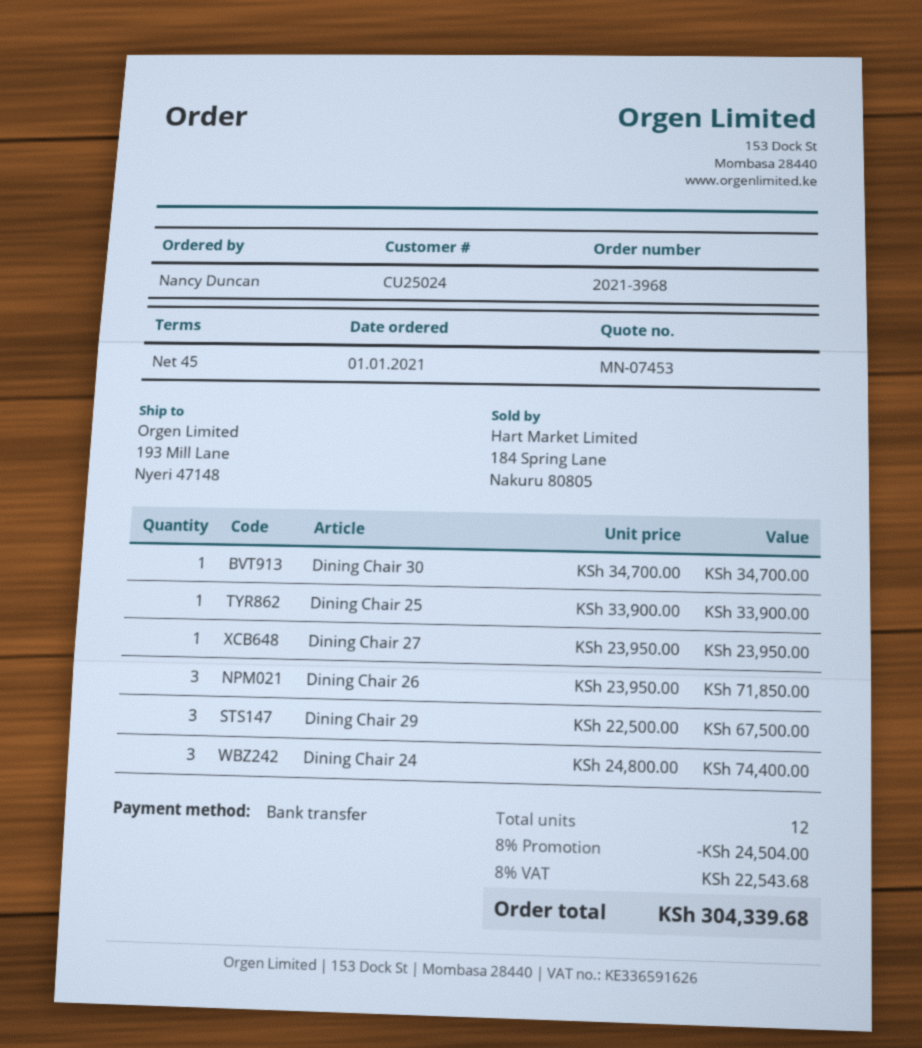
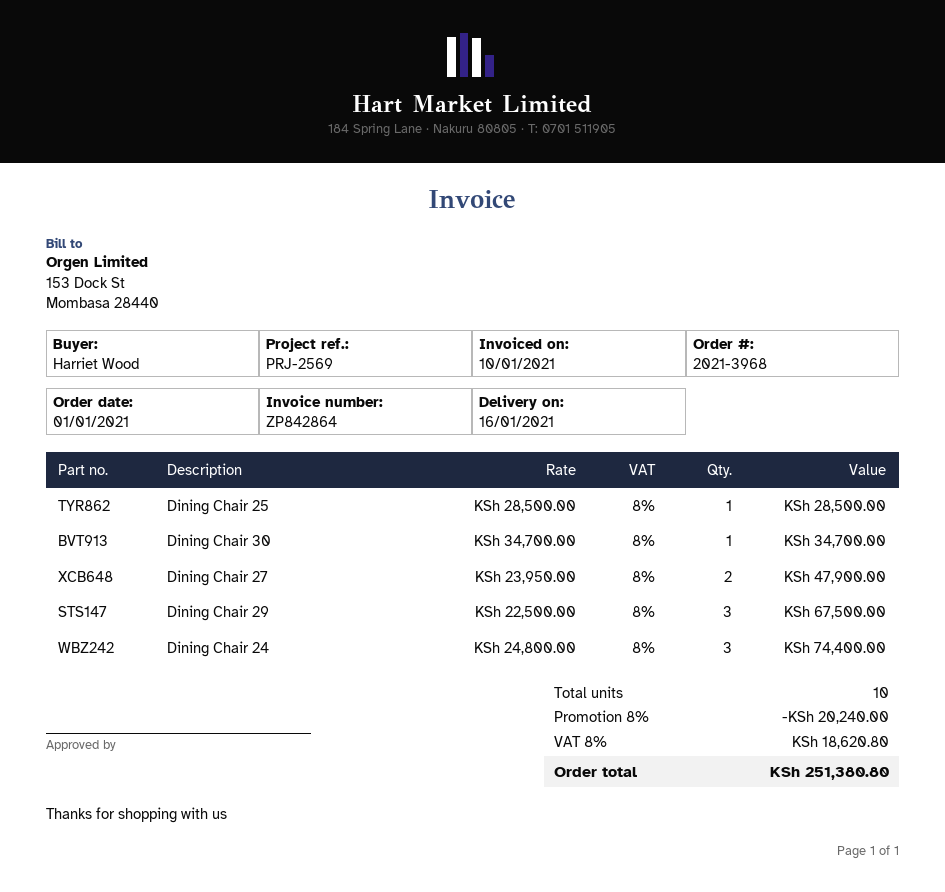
ordered by: Nancy Duncan -> Harriet Wood
Dining Chair 25: 1 x 33900.00 = 33900.00 -> 1 x 28500.00 = 28500.00
Dining Chair 27: 1 x 23950.00 = 23950.00 -> 2 x 23950.00 = 47900.00
Dining Chair 26: 3 x 23950.00 = 71850.00 -> none
total quantity: 12 -> 10
discount: 8% = 24504.00 -> 8% = 20240.00
tax: 8% = 22543.68 -> 8% = 18620.80
total: 304339.68 -> 251380.80

